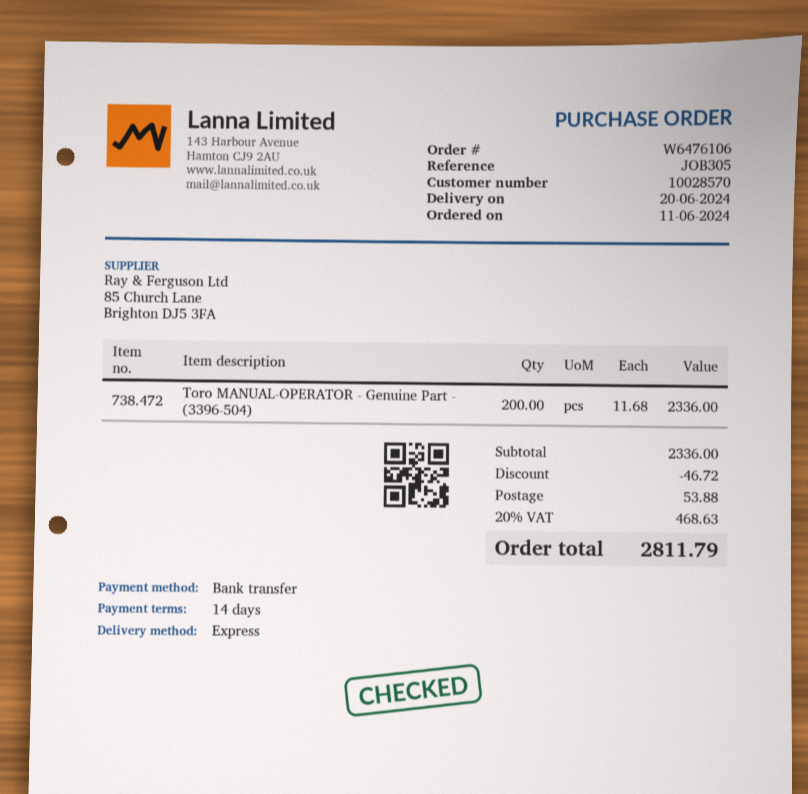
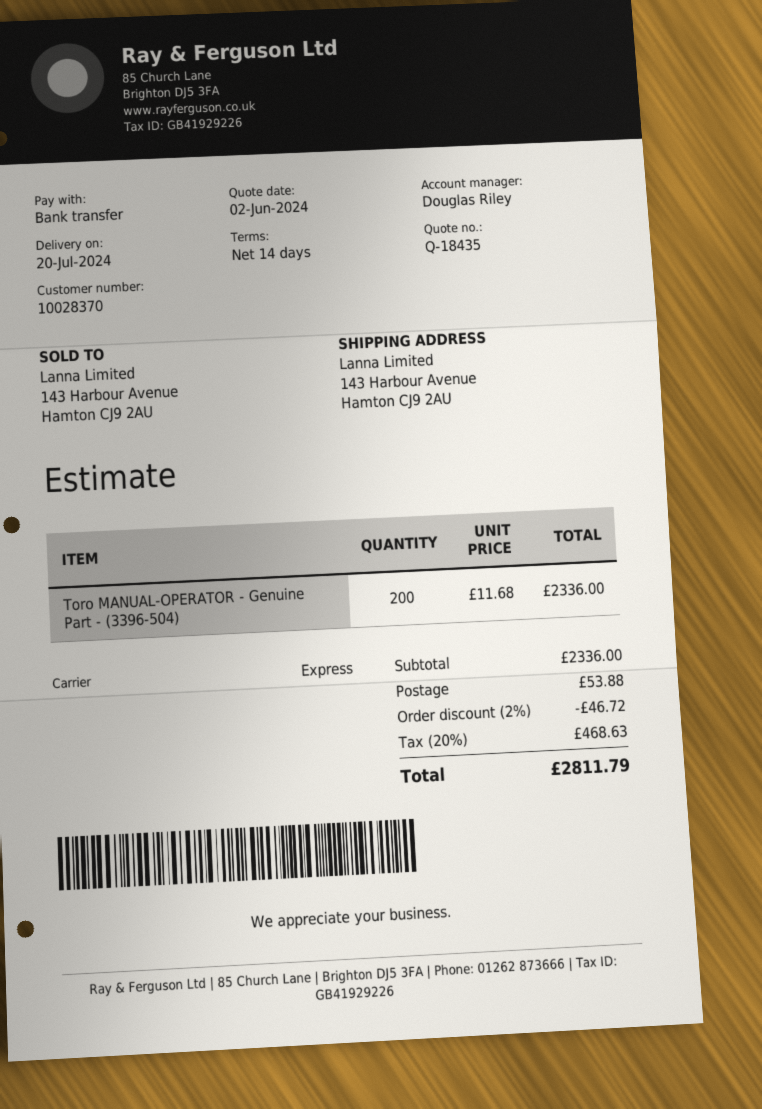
delivery date: 2024-06-20 -> 2024-07-20
customer number: 10028570 -> 10028370

